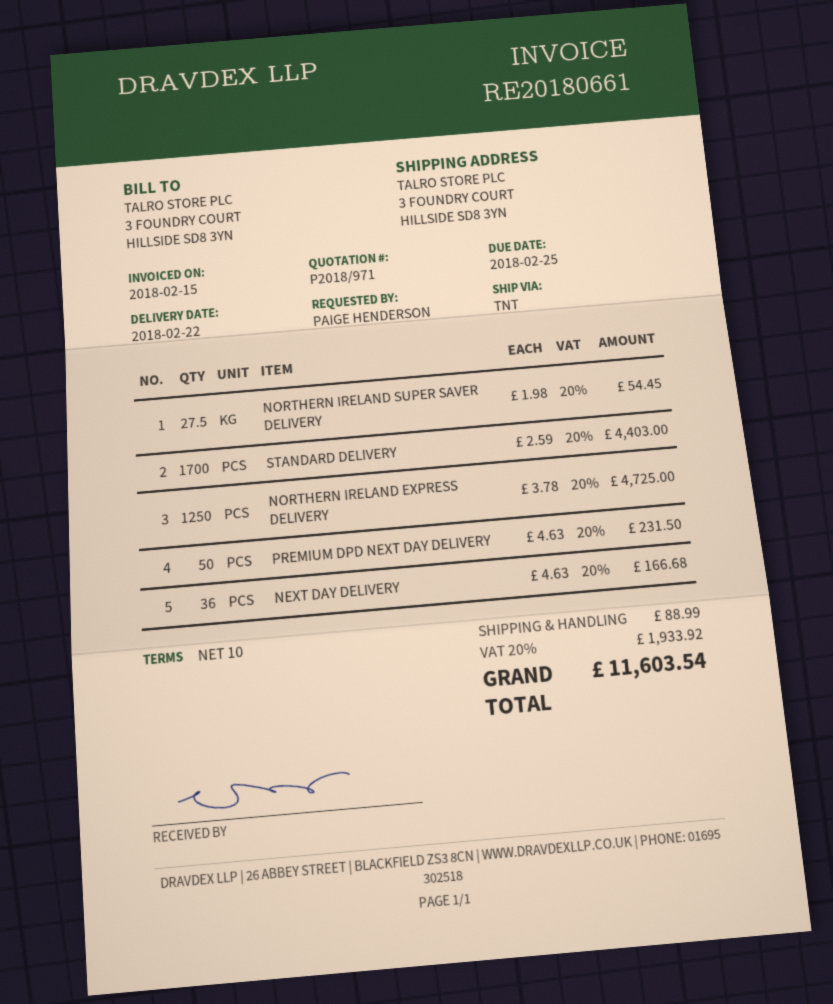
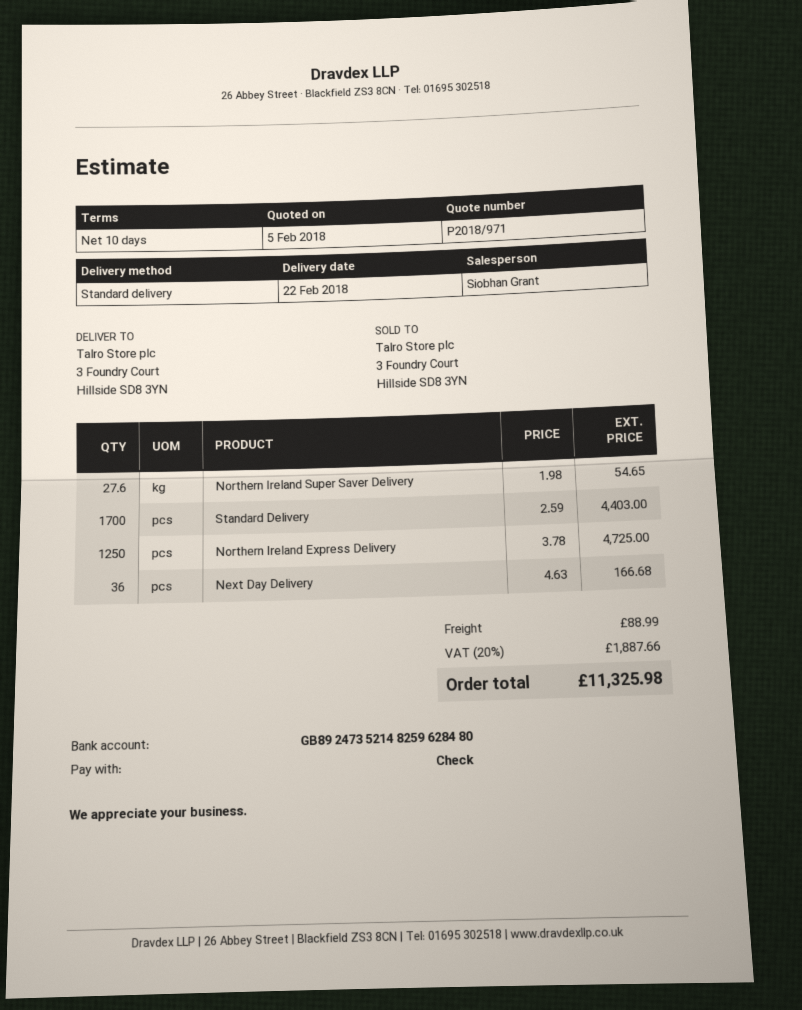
shipping method: TNT -> standard
NORTHERN IRELAND SUPER SAVER DELIVERY: 27.5 x 1.98 = 54.45 -> 27.6 x 1.98 = 54.65
PREMIUM DPD NEXT DAY DELIVERY: 50 x 4.63 = 231.50 -> none
tax: 20% = 1933.92 -> 20% = 1887.66
total: 11603.54 -> 11325.98

